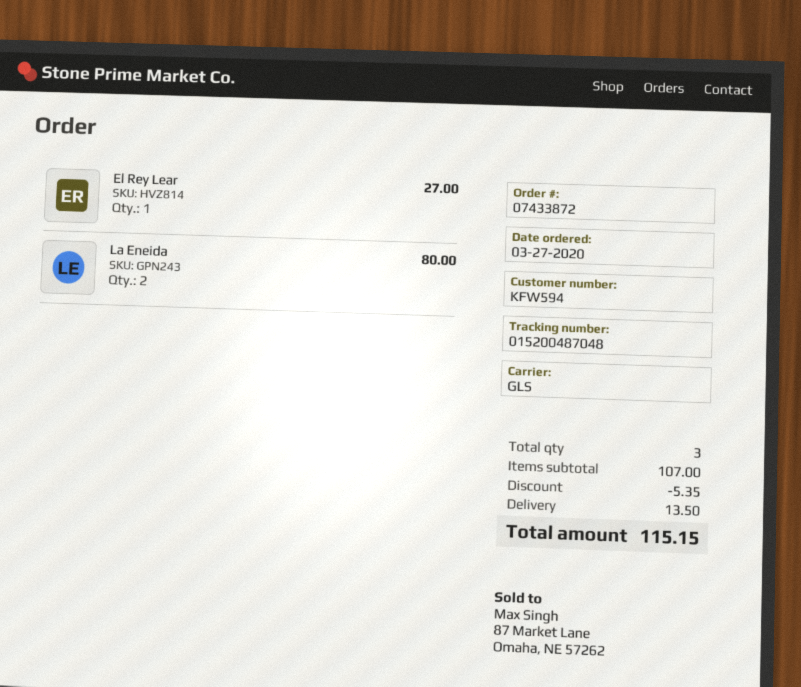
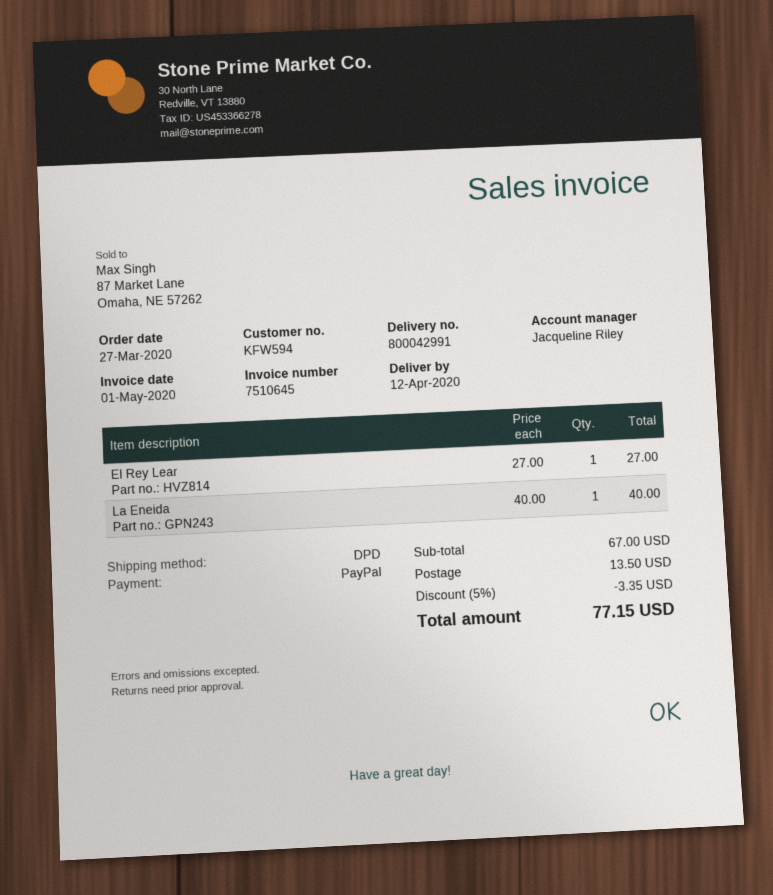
shipping method: GLS -> DPD
La Eneida: 2 for 80.00 -> 1 for 40.00
subtotal: 107.00 -> 67.00
discount: 5.35 -> 3.35
total: 115.15 -> 77.15

